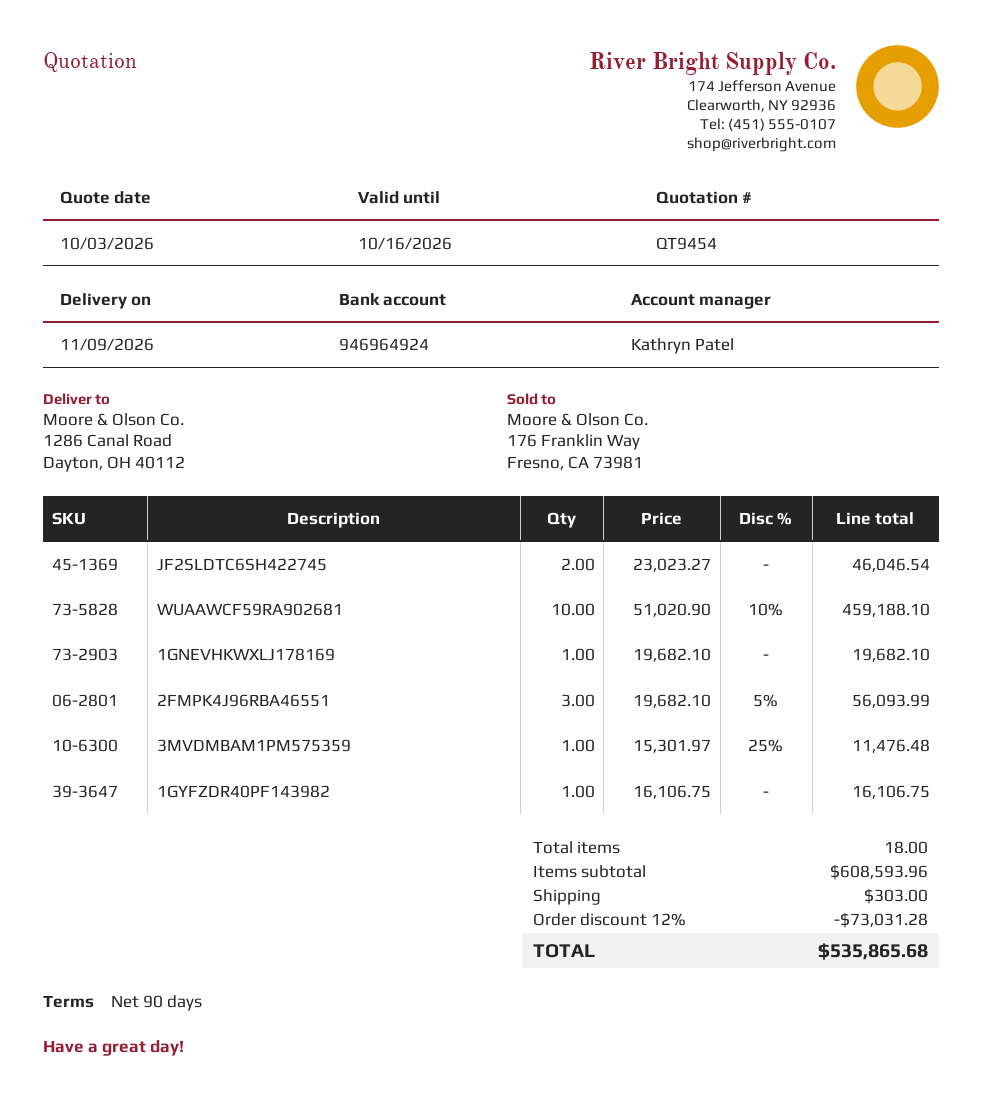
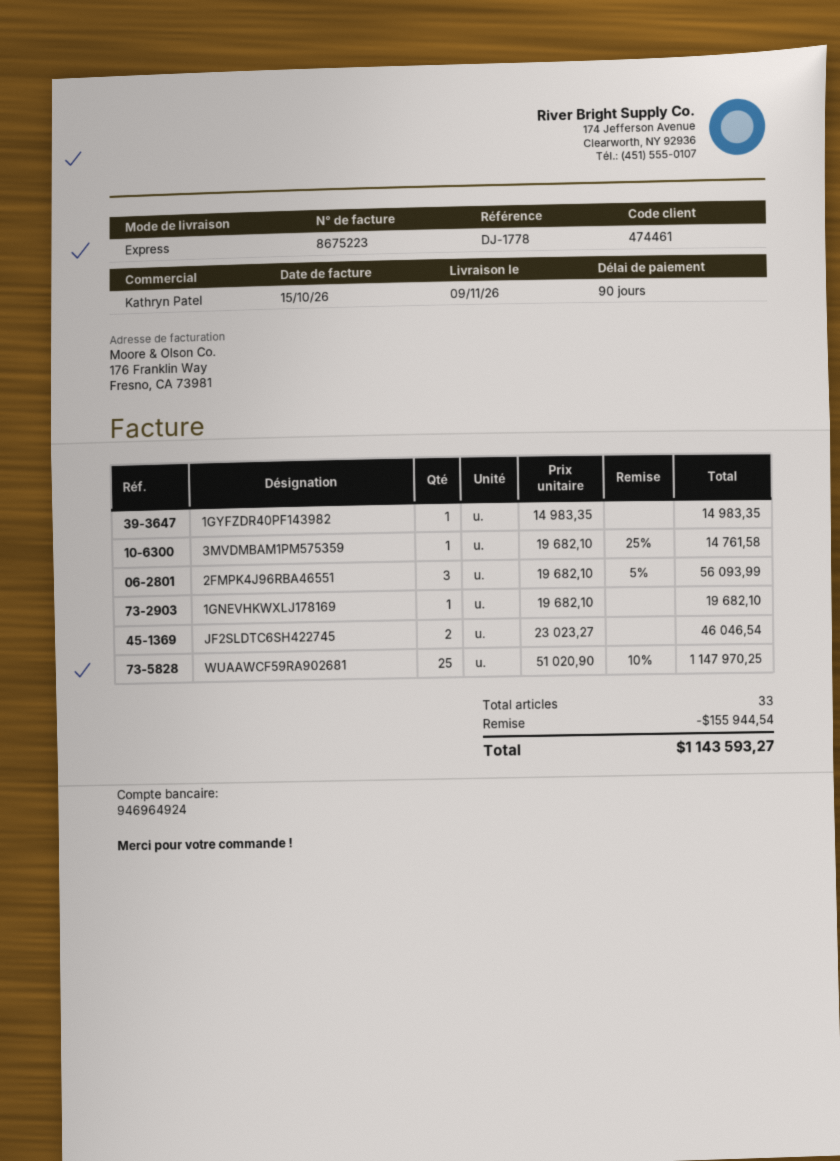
WUAAWCF59RA902681: 10 x 51020.90 - 10% = 459188.10 -> 25 x 51020.90 - 10% = 1147970.25
3MVDMBAM1PM575359: 1 x 15301.97 - 25% = 11476.48 -> 1 x 19682.10 - 25% = 14761.58
1GYFZDR40PF143982: 1 x 16106.75 = 16106.75 -> 1 x 14983.35 = 14983.35
total quantity: 18 -> 33
discount: 73031.28 -> 155944.54
shipping: 303.00 -> none
total: 535865.68 -> 1143593.27

